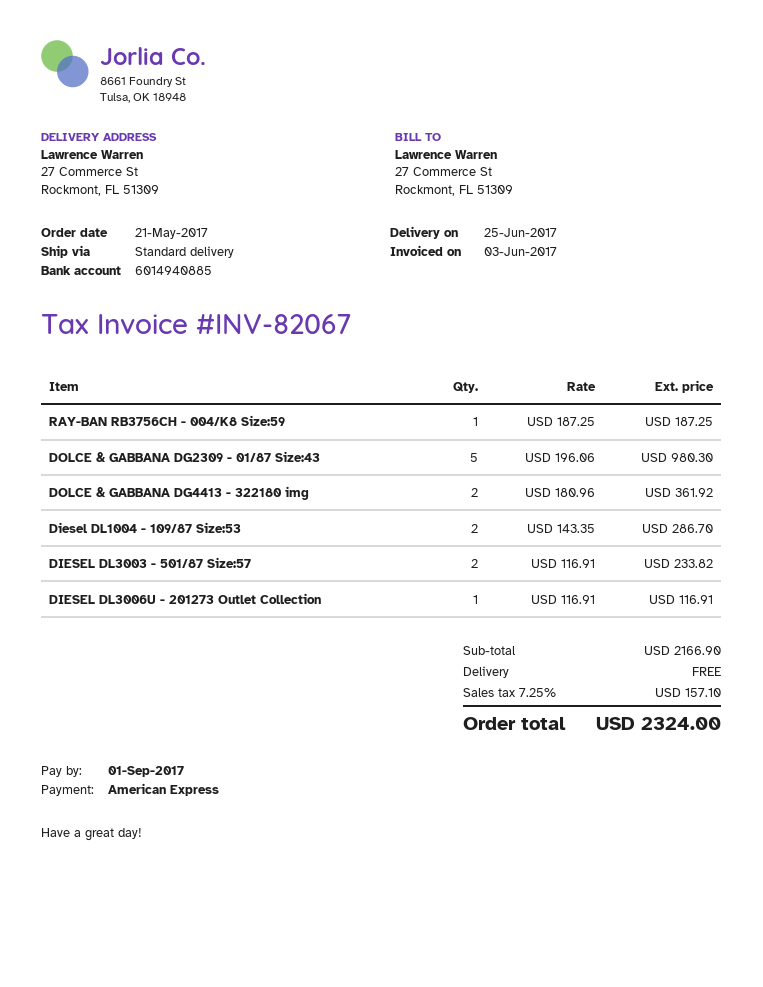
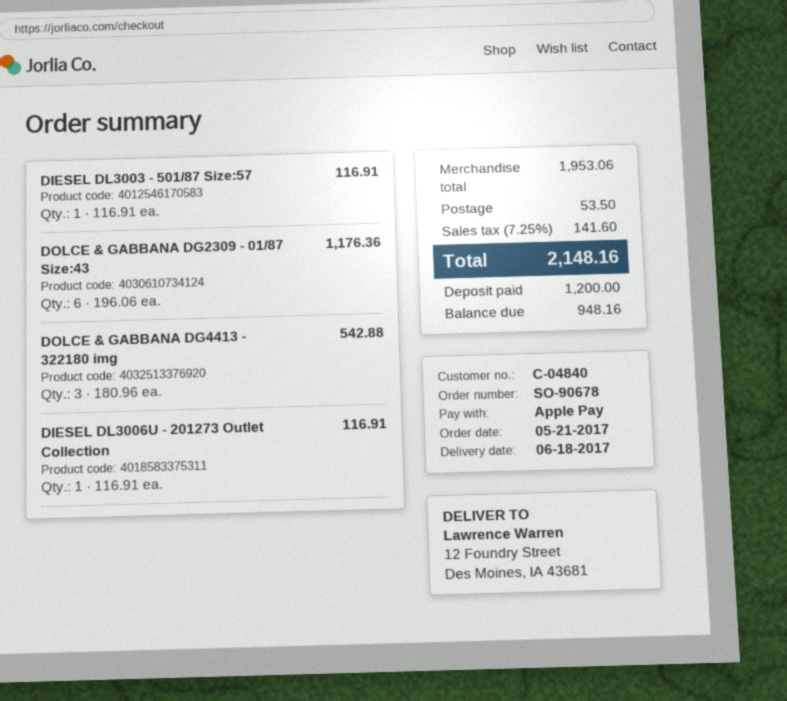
delivery date: 2017-06-25 -> 2017-06-18
payment method: American Express -> Apple Pay
ship to: 27 Commerce St, Rockmont, FL 51309 -> 12 Foundry Street, Des Moines, IA 43681
RAY-BAN RB3756CH - 004/K8 Size:59: 1 x 187.25 = 187.25 -> none
DOLCE & GABBANA DG2309 - 01/87 Size:43: 5 x 196.06 = 980.30 -> 6 x 196.06 = 1176.36
DOLCE & GABBANA DG4413 - 322180 img: 2 x 180.96 = 361.92 -> 3 x 180.96 = 542.88
Diesel DL1004 - 109/87 Size:53: 2 x 143.35 = 286.70 -> none
DIESEL DL3003 - 501/87 Size:57: 2 x 116.91 = 233.82 -> 1 x 116.91 = 116.91
subtotal: 2166.90 -> 1953.06
shipping: 0.00 -> 53.50
tax: 7.25% = 157.10 -> 7.25% = 141.60
total: 2324.00 -> 2148.16

